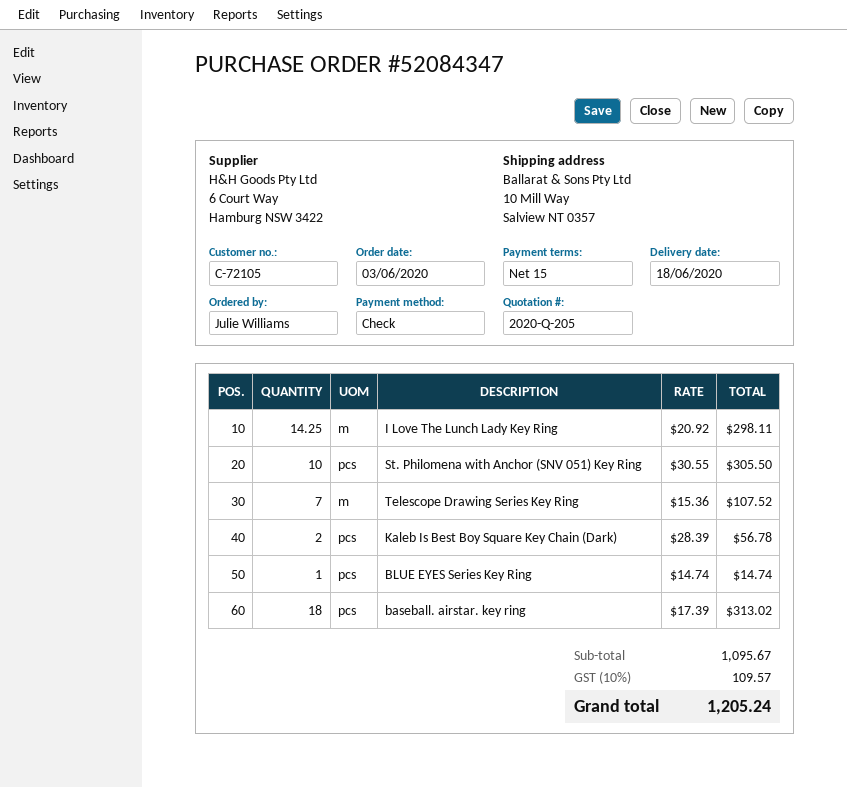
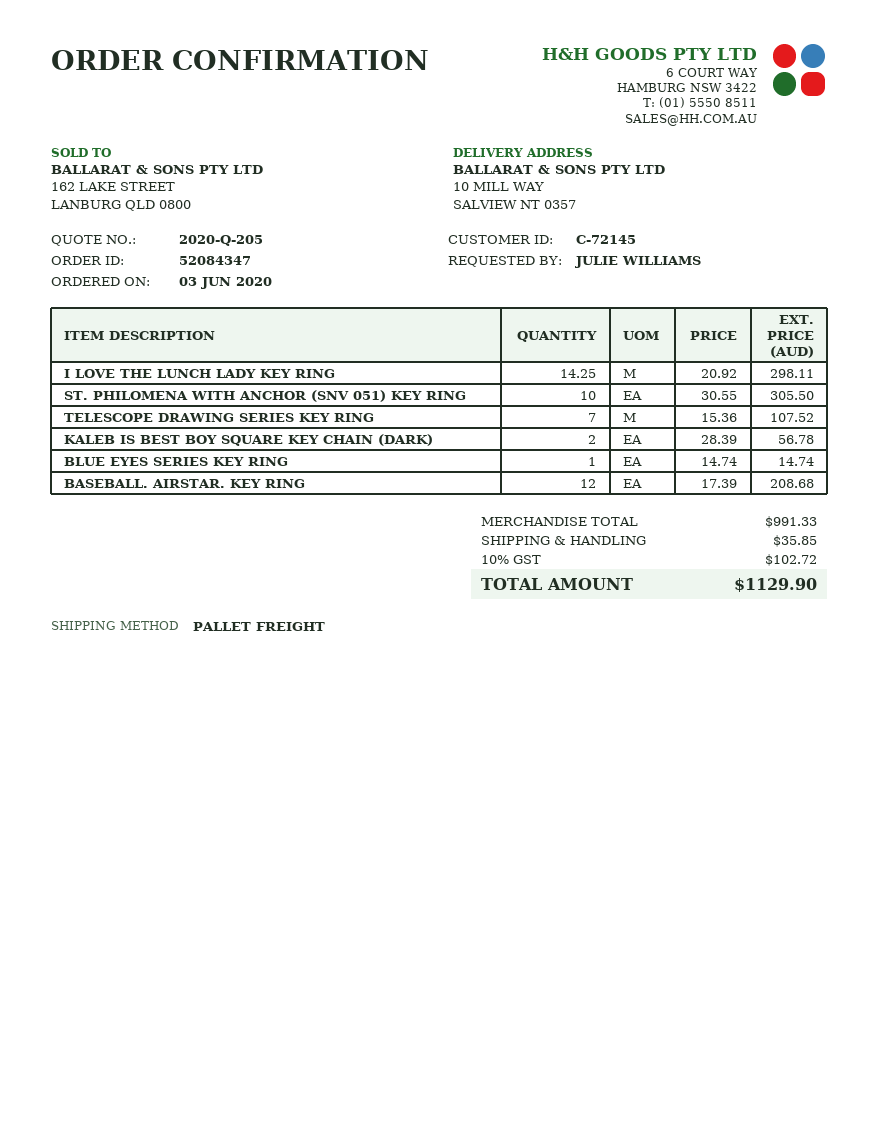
customer number: C-72105 -> C-72145
baseball. airstar. key ring: 18 x 17.39 = 313.02 -> 12 x 17.39 = 208.68
subtotal: 1095.67 -> 991.33
shipping: none -> 35.85
tax: 10% = 109.57 -> 10% = 102.72
total: 1205.24 -> 1129.90

